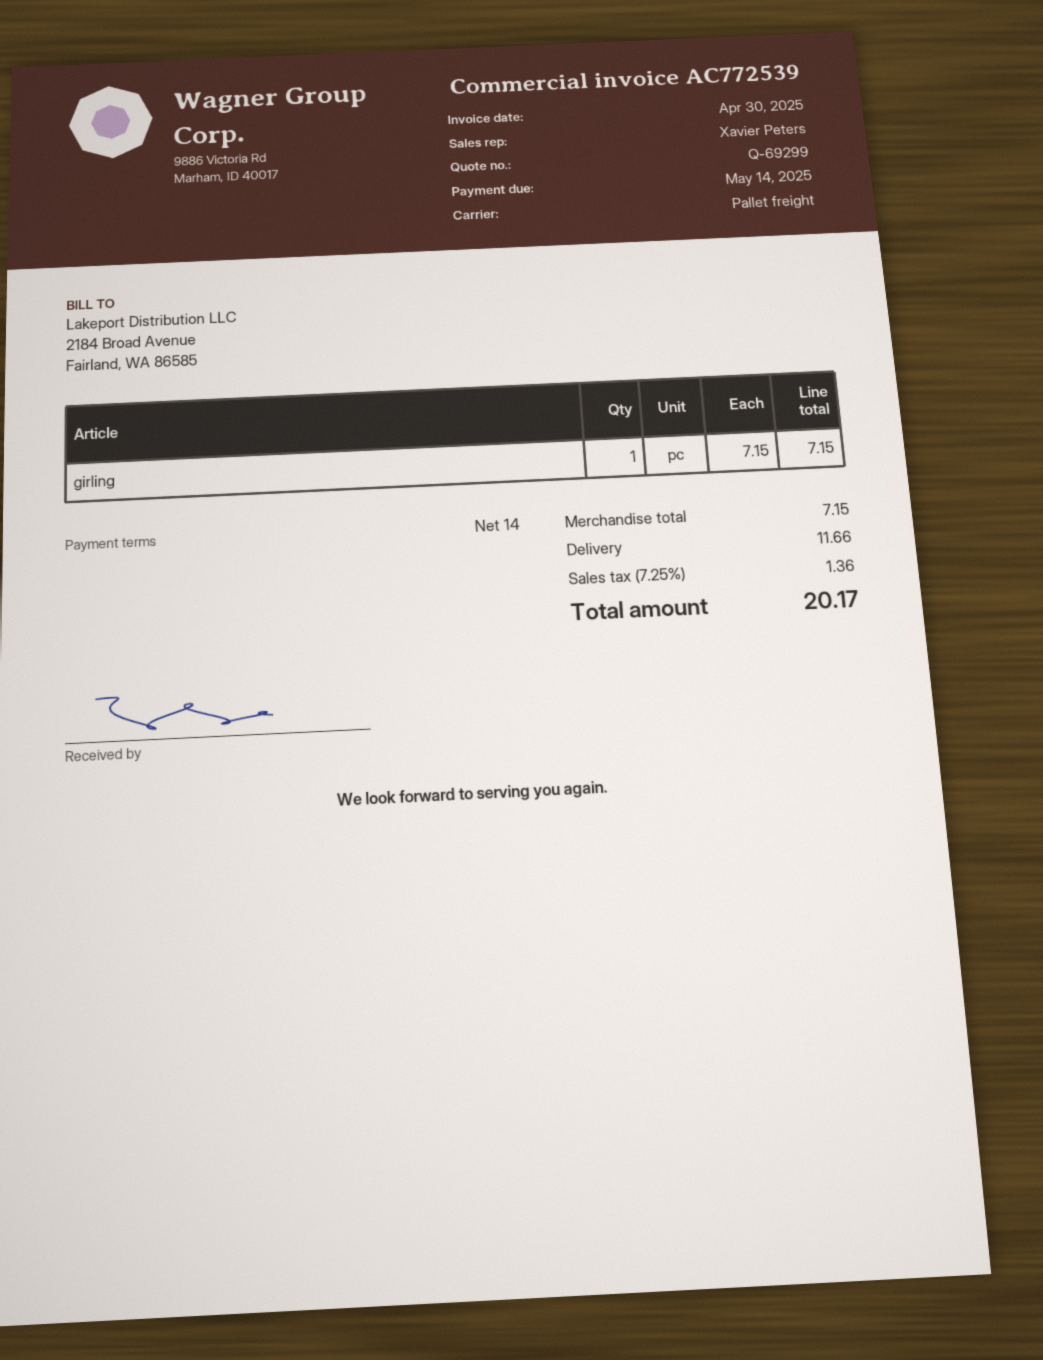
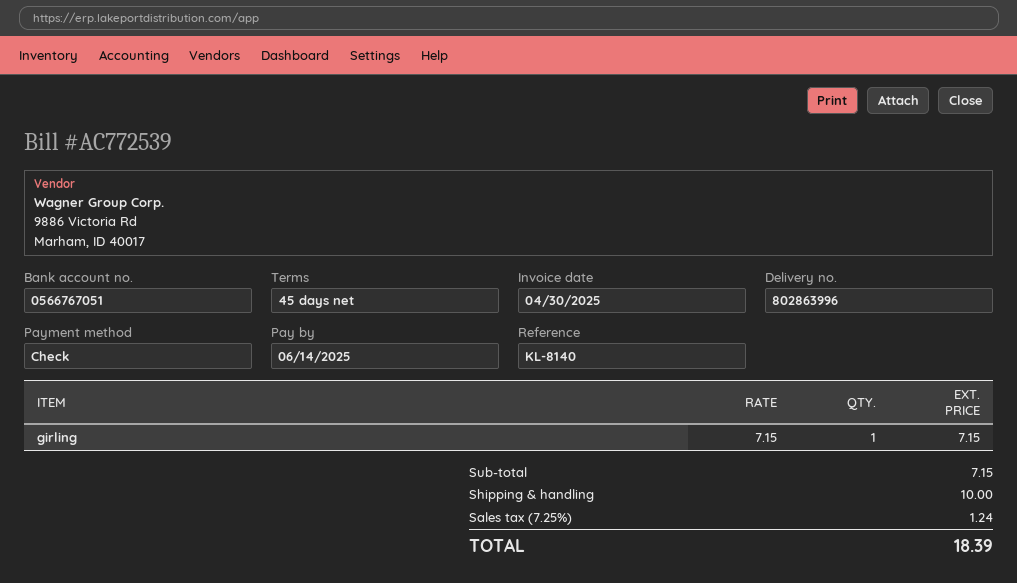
payment terms: 14 days -> 45 days
due date: 2025-05-14 -> 2025-06-14
shipping: 11.66 -> 10.00
tax: 7.25% = 1.36 -> 7.25% = 1.24
total: 20.17 -> 18.39

